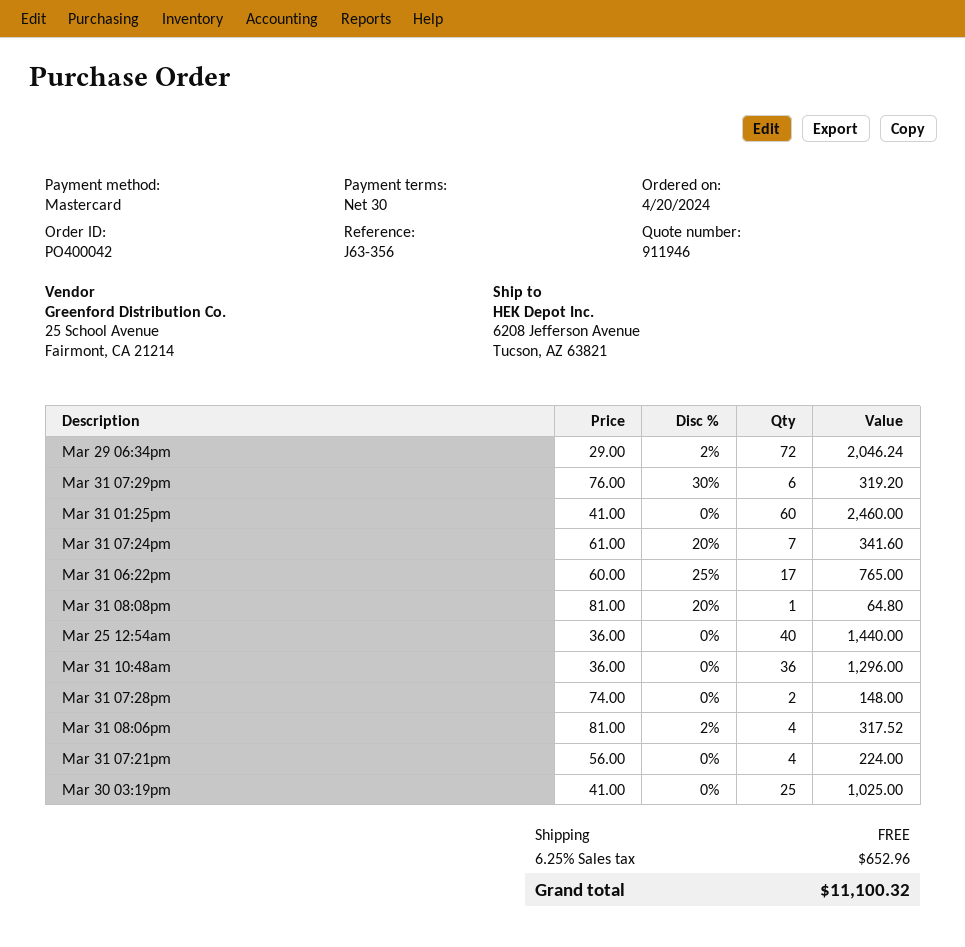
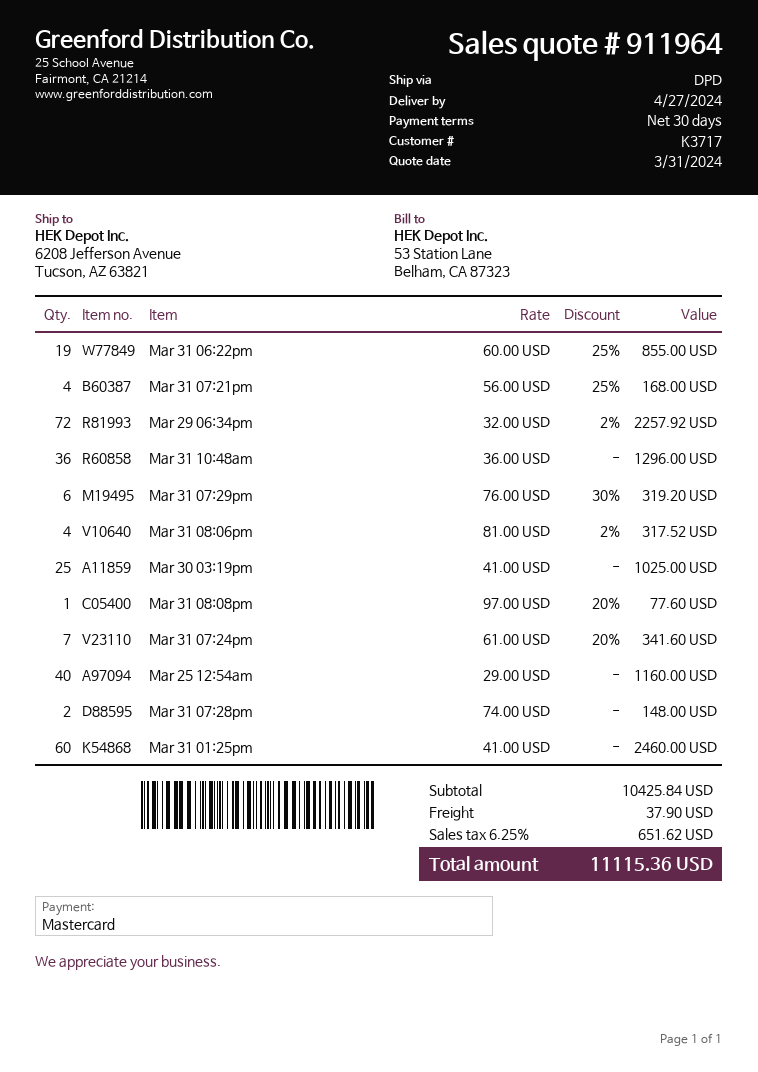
quote number: 911946 -> 911964
Mar 29 06:34pm: 72 x 29.00 - 2% = 2046.24 -> 72 x 32.00 - 2% = 2257.92
Mar 31 06:22pm: 17 x 60.00 - 25% = 765.00 -> 19 x 60.00 - 25% = 855.00
Mar 31 08:08pm: 1 x 81.00 - 20% = 64.80 -> 1 x 97.00 - 20% = 77.60
Mar 25 12:54am: 40 x 36.00 = 1440.00 -> 40 x 29.00 = 1160.00
Mar 31 07:21pm: 4 x 56.00 = 224.00 -> 4 x 56.00 - 25% = 168.00
shipping: 0.00 -> 37.90
tax: 6.25% = 652.96 -> 6.25% = 651.62
total: 11100.32 -> 11115.36

